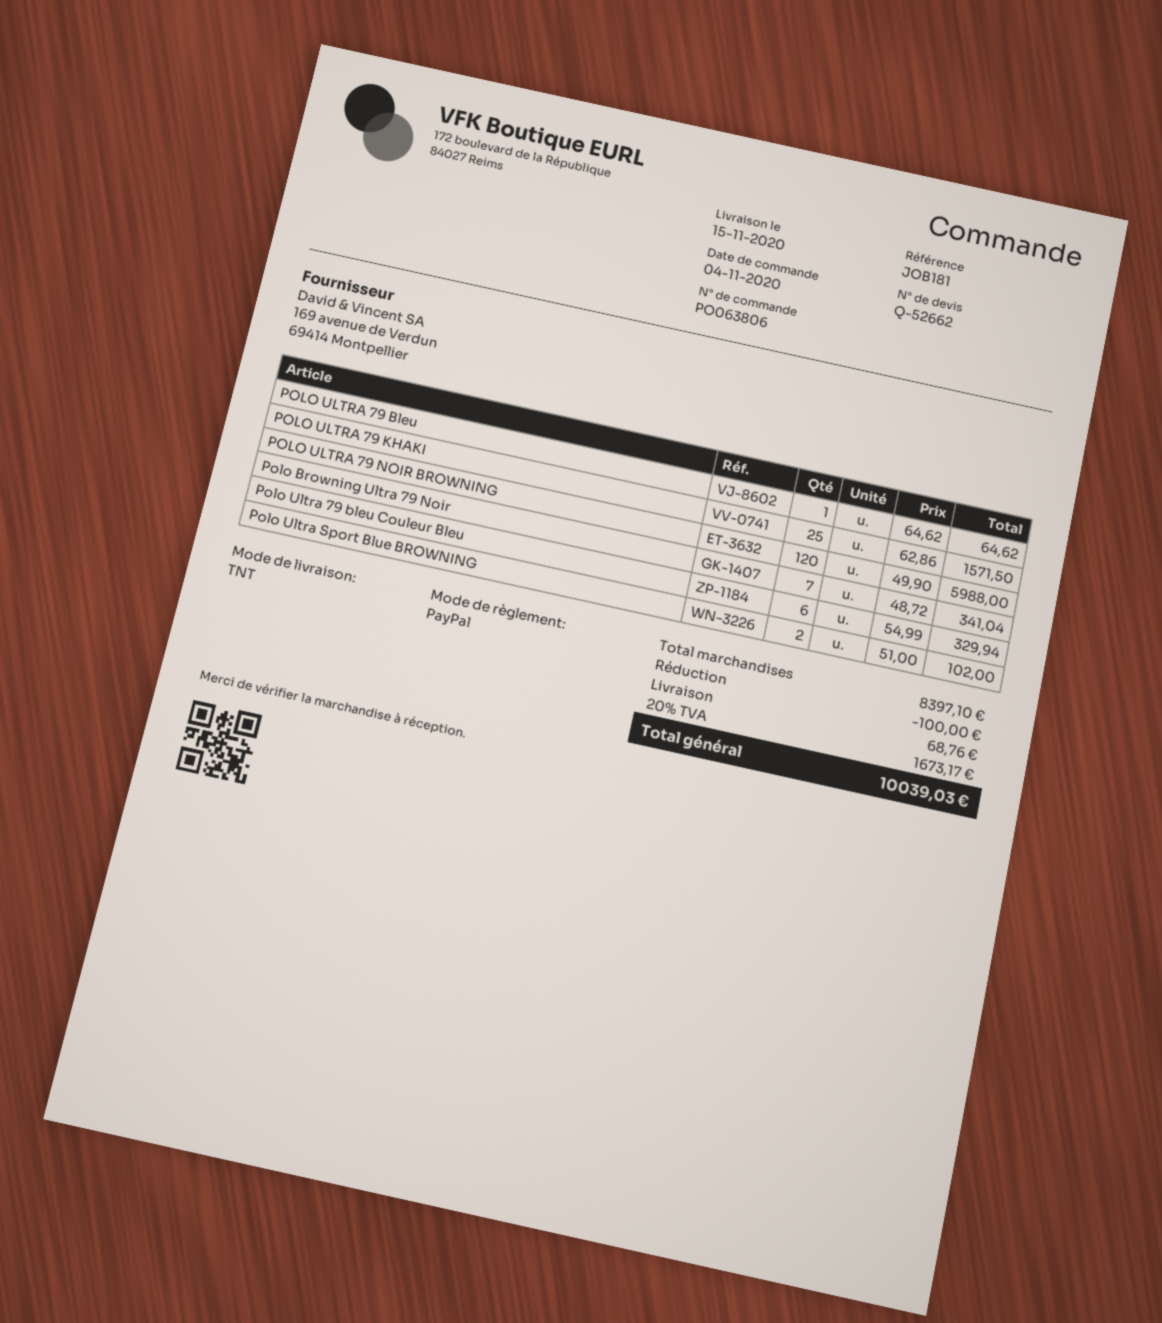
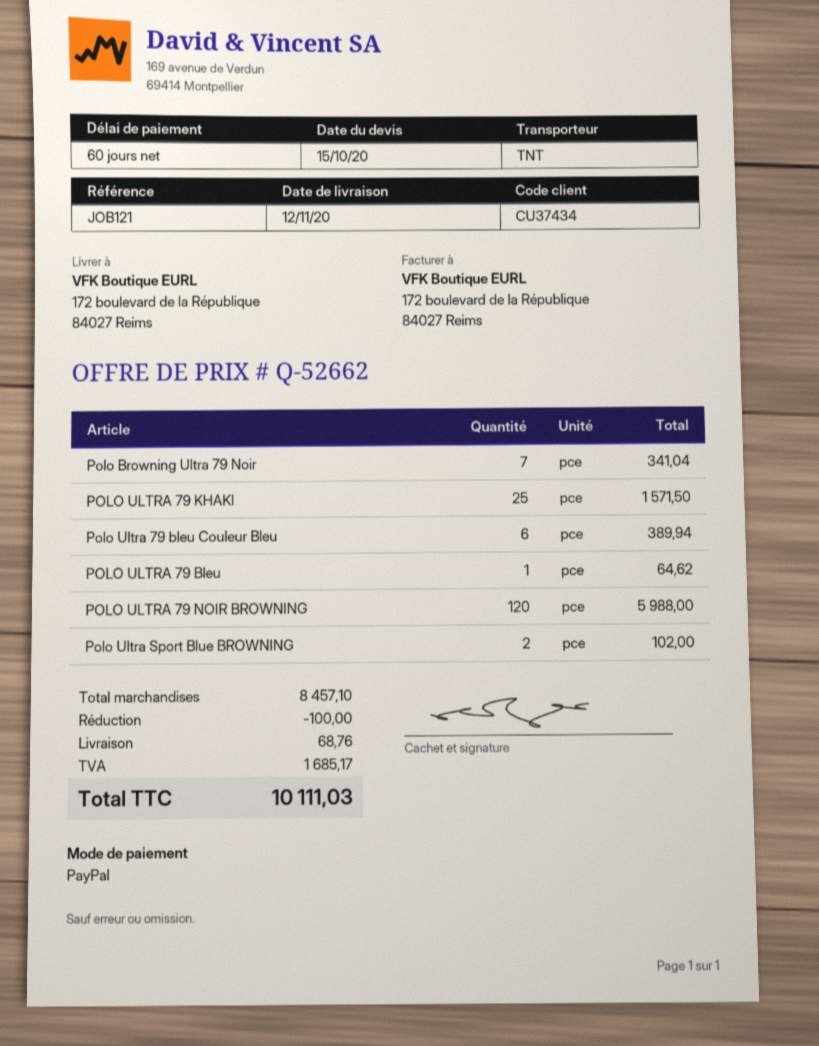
delivery date: 2020-11-15 -> 2020-11-12
reference: JOB181 -> JOB121
Polo Ultra 79 bleu Couleur Bleu: 6 for 329.94 -> 6 for 389.94
subtotal: 8397.10 -> 8457.10
tax: 1673.17 -> 1685.17
total: 10039.03 -> 10111.03

